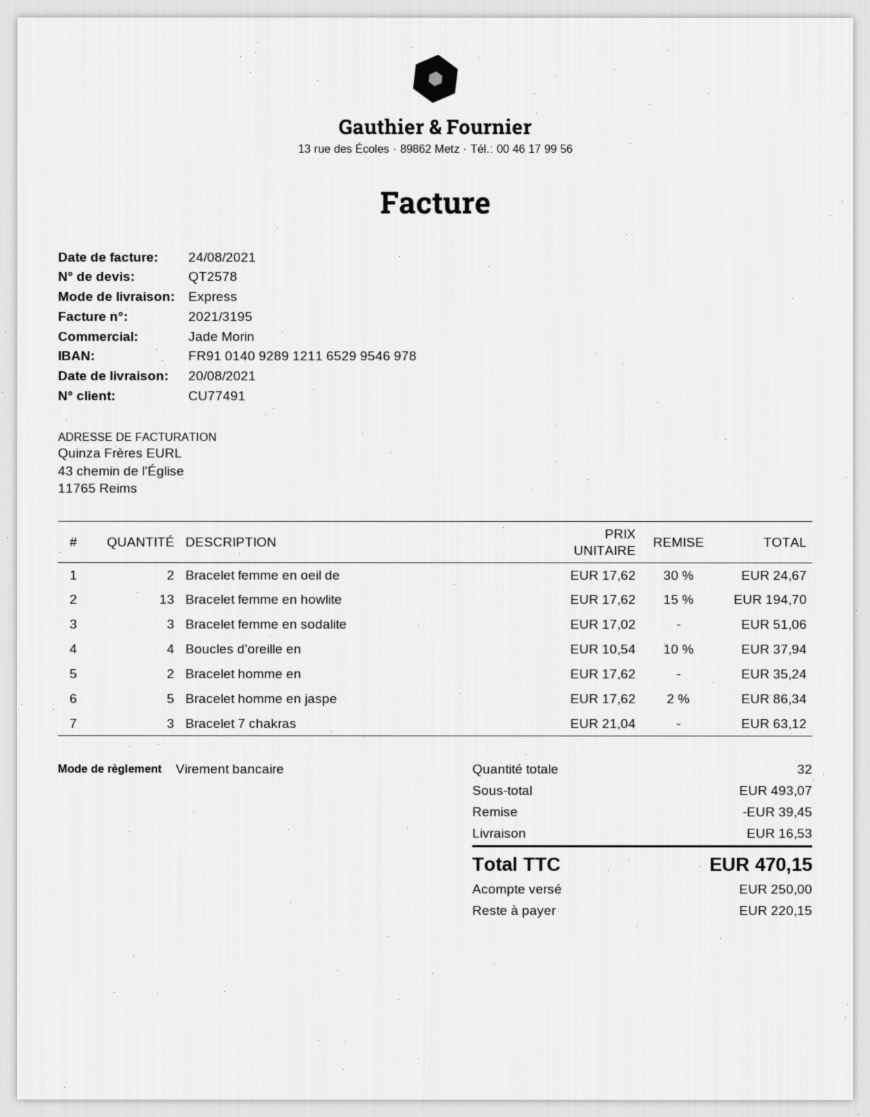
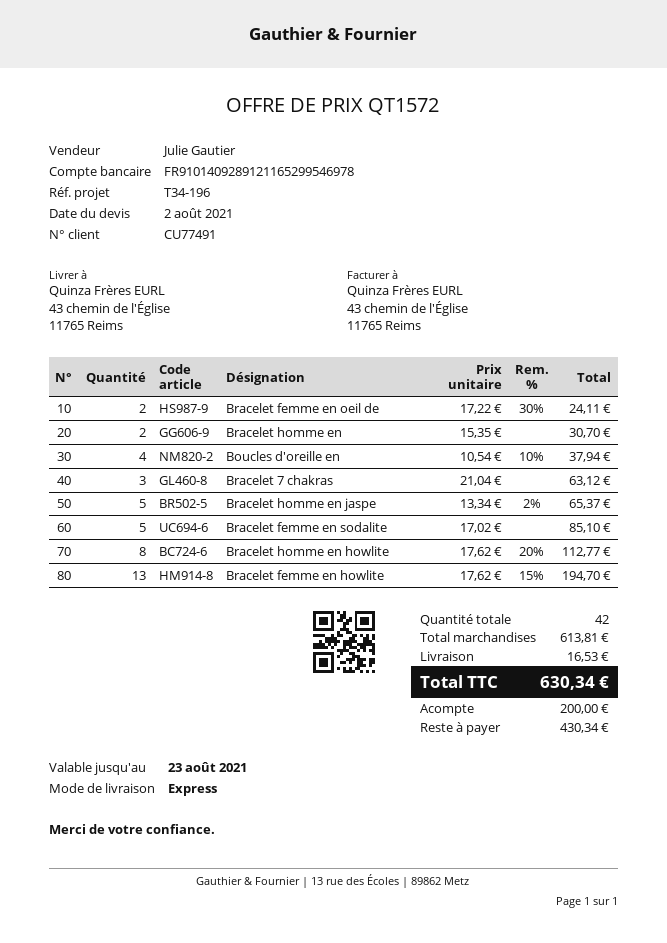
quote number: QT2578 -> QT1572
sales rep: Jade Morin -> Julie Gautier
Bracelet femme en oeil de: 2 x 17.62 - 30% = 24.67 -> 2 x 17.22 - 30% = 24.11
Bracelet femme en sodalite: 3 x 17.02 = 51.06 -> 5 x 17.02 = 85.10
Bracelet homme en: 2 x 17.62 = 35.24 -> 2 x 15.35 = 30.70
Bracelet homme en jaspe: 5 x 17.62 - 2% = 86.34 -> 5 x 13.34 - 2% = 65.37
Bracelet homme en howlite: none -> 8 x 17.62 - 20% = 112.77
total quantity: 32 -> 42
subtotal: 493.07 -> 613.81
discount: 39.45 -> none
total: 470.15 -> 630.34
deposit: 250.00 -> 200.00
balance: 220.15 -> 430.34

